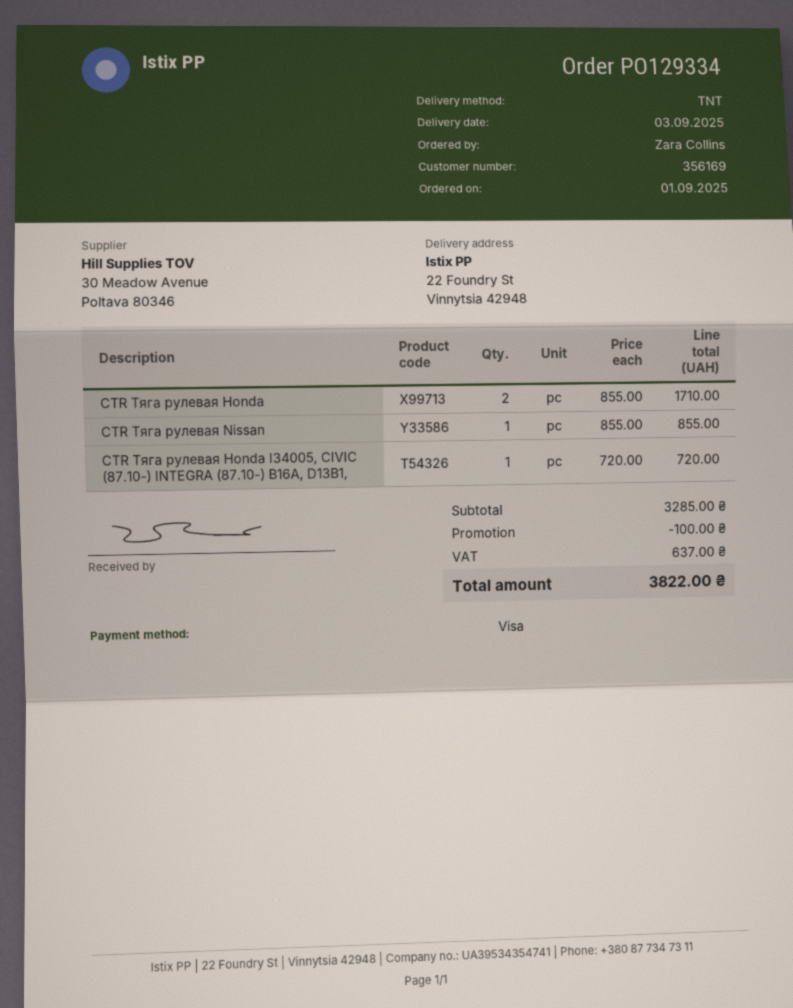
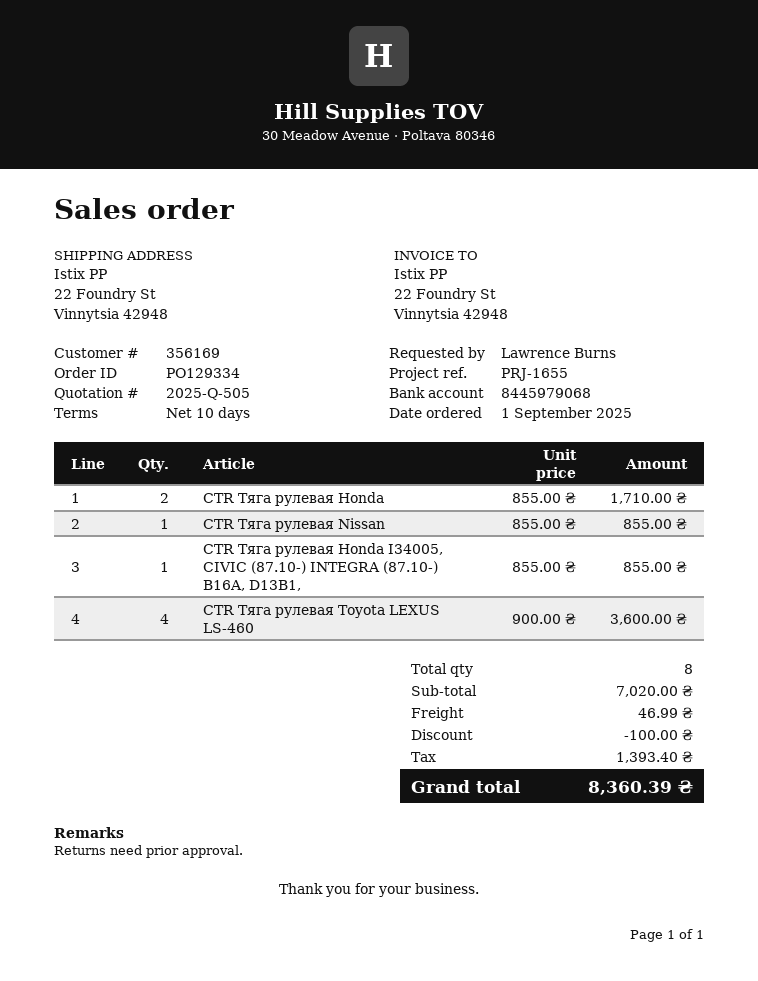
ordered by: Zara Collins -> Lawrence Burns
CTR Тяга рулевая Honda I34005, CIVIC (87.10-) INTEGRA (87.10-) B16A, D13B1,: 1 x 720.00 = 720.00 -> 1 x 855.00 = 855.00
CTR Тяга рулевая Toyota LEXUS LS-460: none -> 4 x 900.00 = 3600.00
subtotal: 3285.00 -> 7020.00
shipping: none -> 46.99
tax: 637.00 -> 1393.40
total: 3822.00 -> 8360.39

